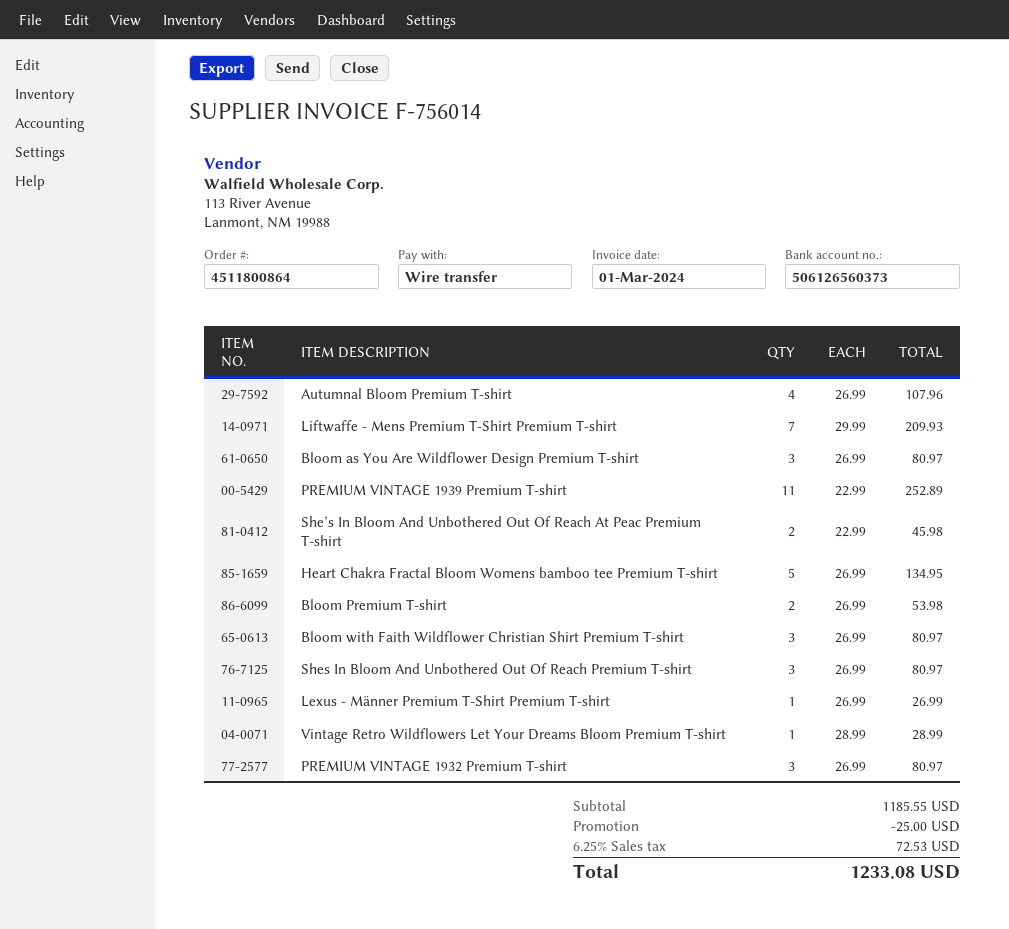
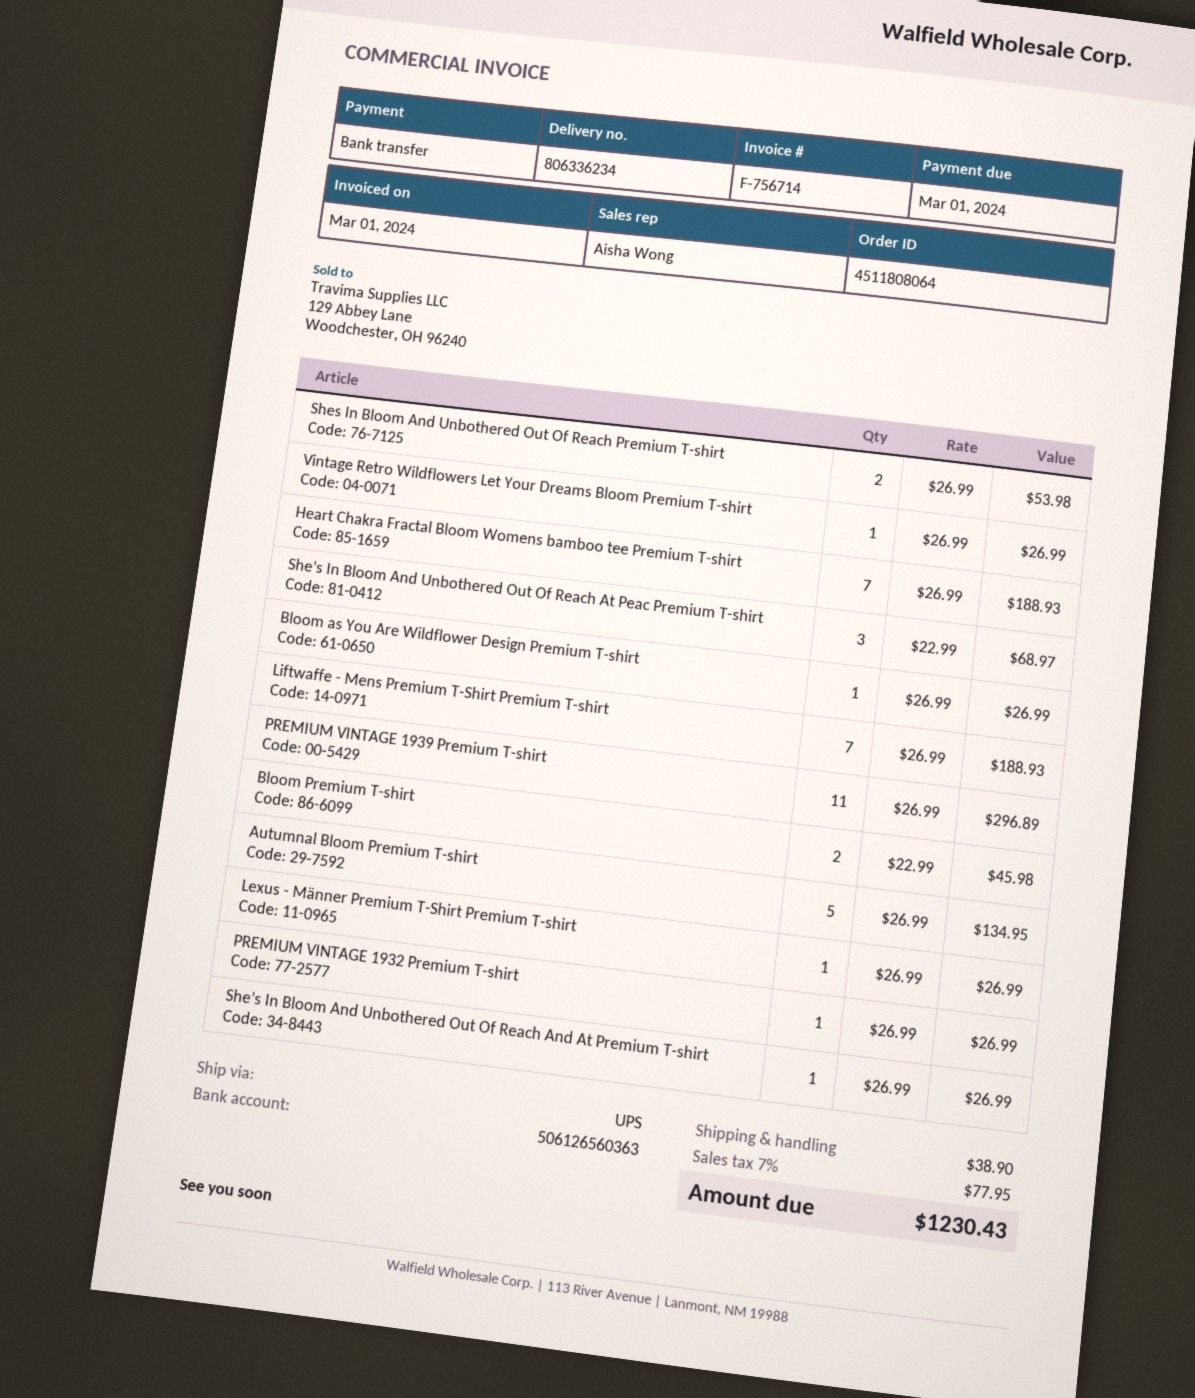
order number: 4511800864 -> 4511808064
invoice number: F-756014 -> F-756714
bank account: 506126560373 -> 506126560363
Autumnal Bloom Premium T-shirt: 4 x 26.99 = 107.96 -> 5 x 26.99 = 134.95
Liftwaffe - Mens Premium T-Shirt Premium T-shirt: 7 x 29.99 = 209.93 -> 7 x 26.99 = 188.93
Bloom as You Are Wildflower Design Premium T-shirt: 3 x 26.99 = 80.97 -> 1 x 26.99 = 26.99
PREMIUM VINTAGE 1939 Premium T-shirt: 11 x 22.99 = 252.89 -> 11 x 26.99 = 296.89
She’s In Bloom And Unbothered Out Of Reach At Peac Premium T-shirt: 2 x 22.99 = 45.98 -> 3 x 22.99 = 68.97
Heart Chakra Fractal Bloom Womens bamboo tee Premium T-shirt: 5 x 26.99 = 134.95 -> 7 x 26.99 = 188.93
Bloom Premium T-shirt: 2 x 26.99 = 53.98 -> 2 x 22.99 = 45.98
Bloom with Faith Wildflower Christian Shirt Premium T-shirt: 3 x 26.99 = 80.97 -> none
Shes In Bloom And Unbothered Out Of Reach Premium T-shirt: 3 x 26.99 = 80.97 -> 2 x 26.99 = 53.98
Vintage Retro Wildflowers Let Your Dreams Bloom Premium T-shirt: 1 x 28.99 = 28.99 -> 1 x 26.99 = 26.99
PREMIUM VINTAGE 1932 Premium T-shirt: 3 x 26.99 = 80.97 -> 1 x 26.99 = 26.99
She’s In Bloom And Unbothered Out Of Reach And At Premium T-shirt: none -> 1 x 26.99 = 26.99
discount: 25.00 -> none
shipping: none -> 38.90
tax: 6.25% = 72.53 -> 7% = 77.95
total: 1233.08 -> 1230.43

